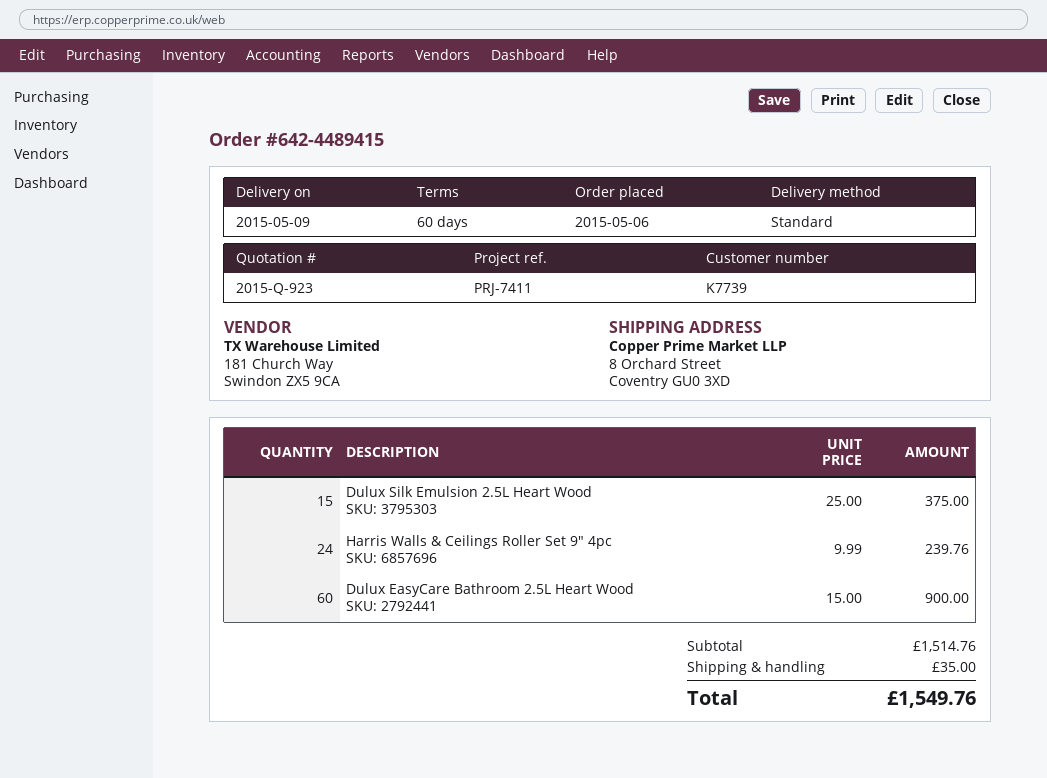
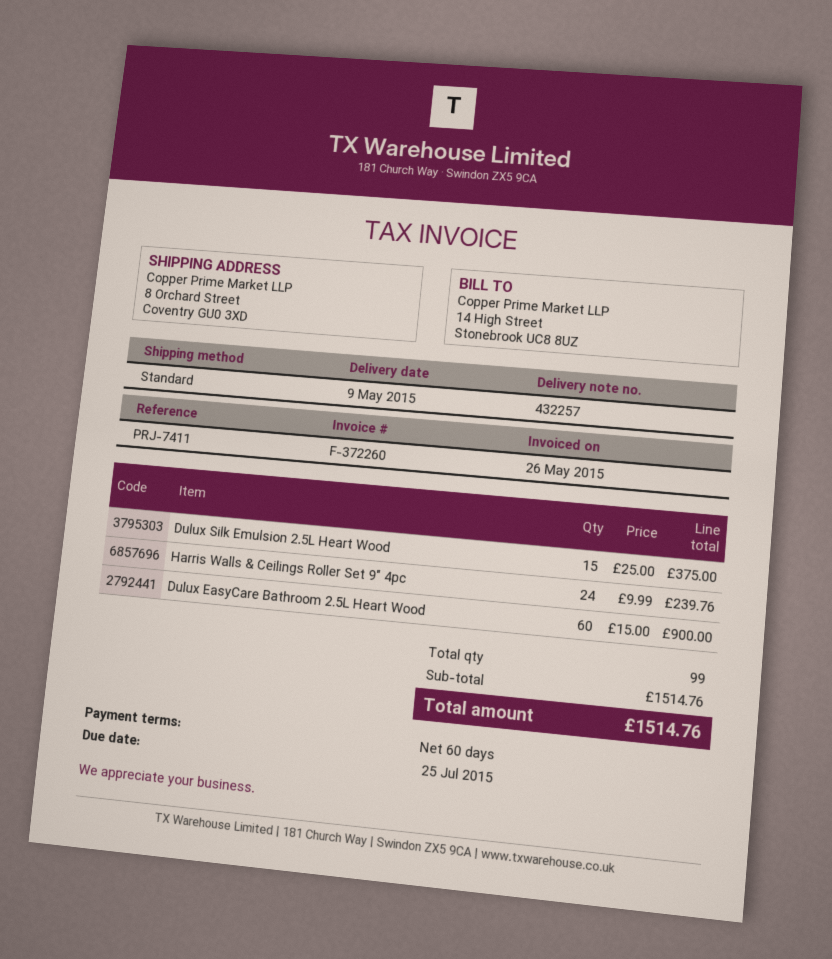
shipping: 35.00 -> none
total: 1549.76 -> 1514.76

